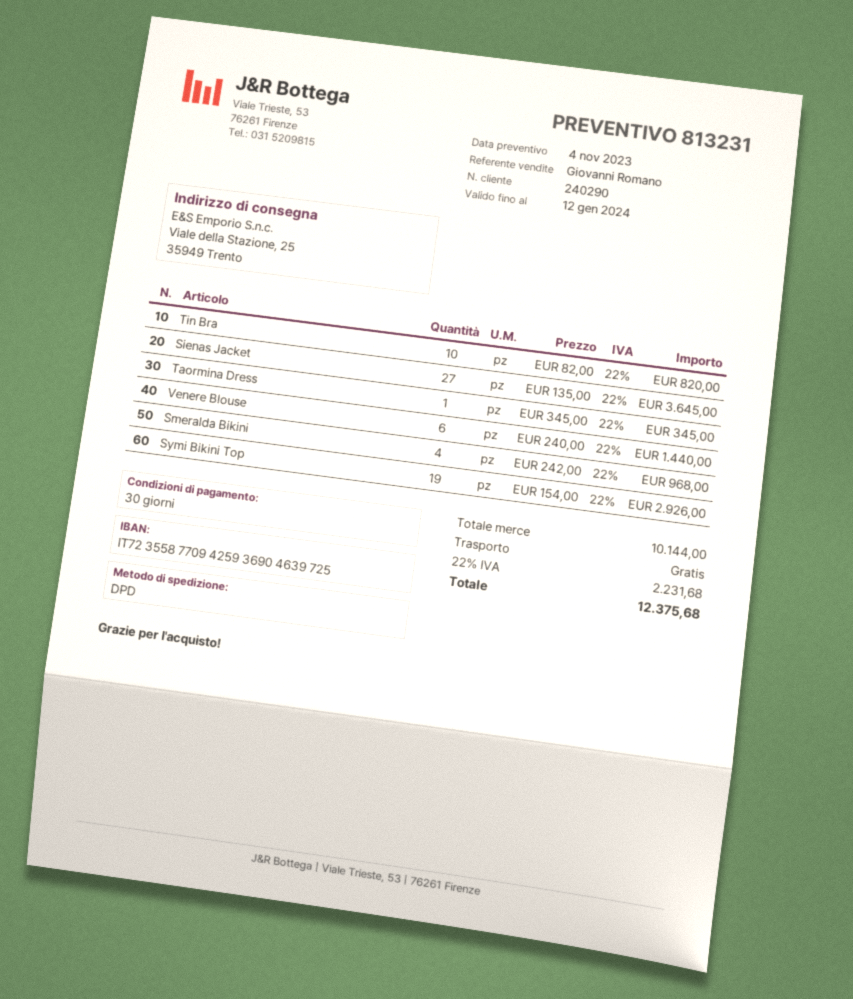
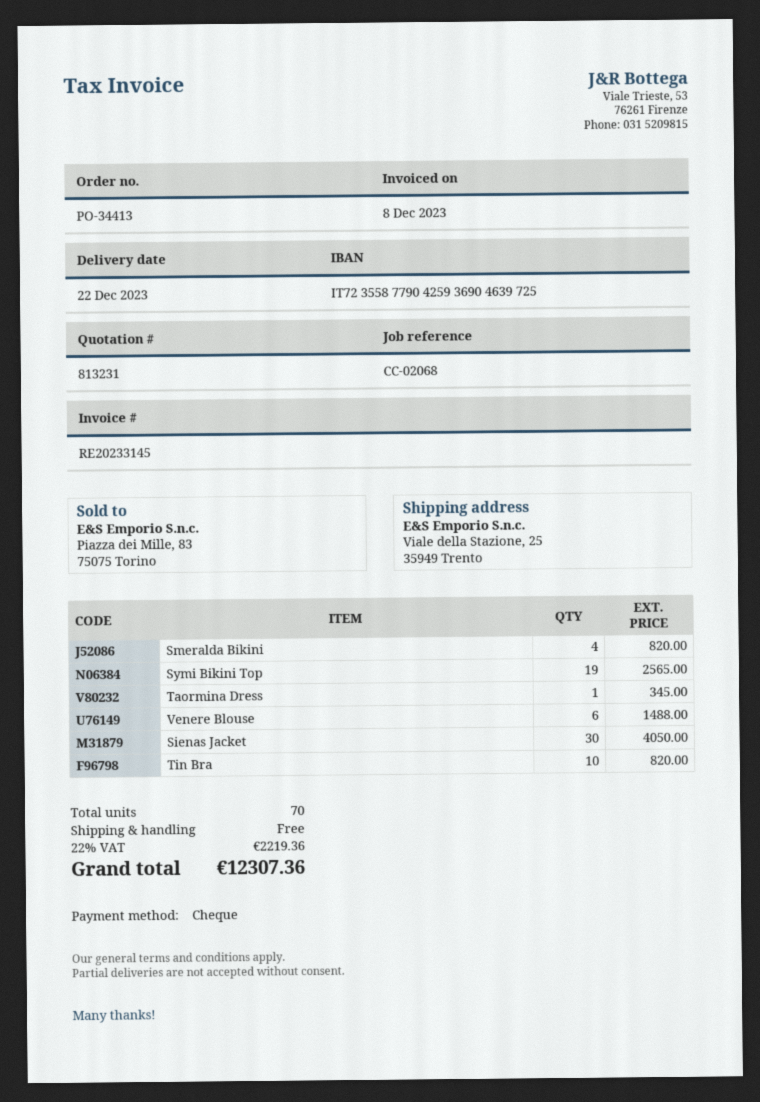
bank account: IT7235587709425936904639725 -> IT7235587790425936904639725
Sienas Jacket: 27 for 3645.00 -> 30 for 4050.00
Venere Blouse: 6 for 1440.00 -> 6 for 1488.00
Smeralda Bikini: 4 for 968.00 -> 4 for 820.00
Symi Bikini Top: 19 for 2926.00 -> 19 for 2565.00
tax: 22% = 2231.68 -> 22% = 2219.36
total: 12375.68 -> 12307.36

